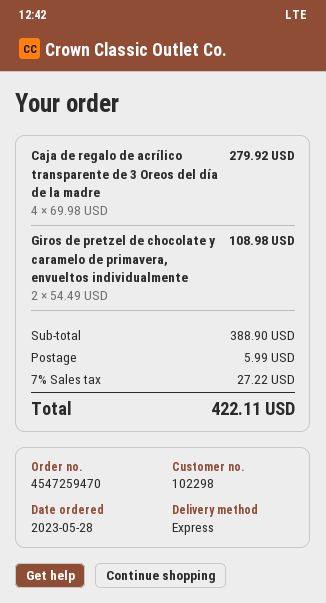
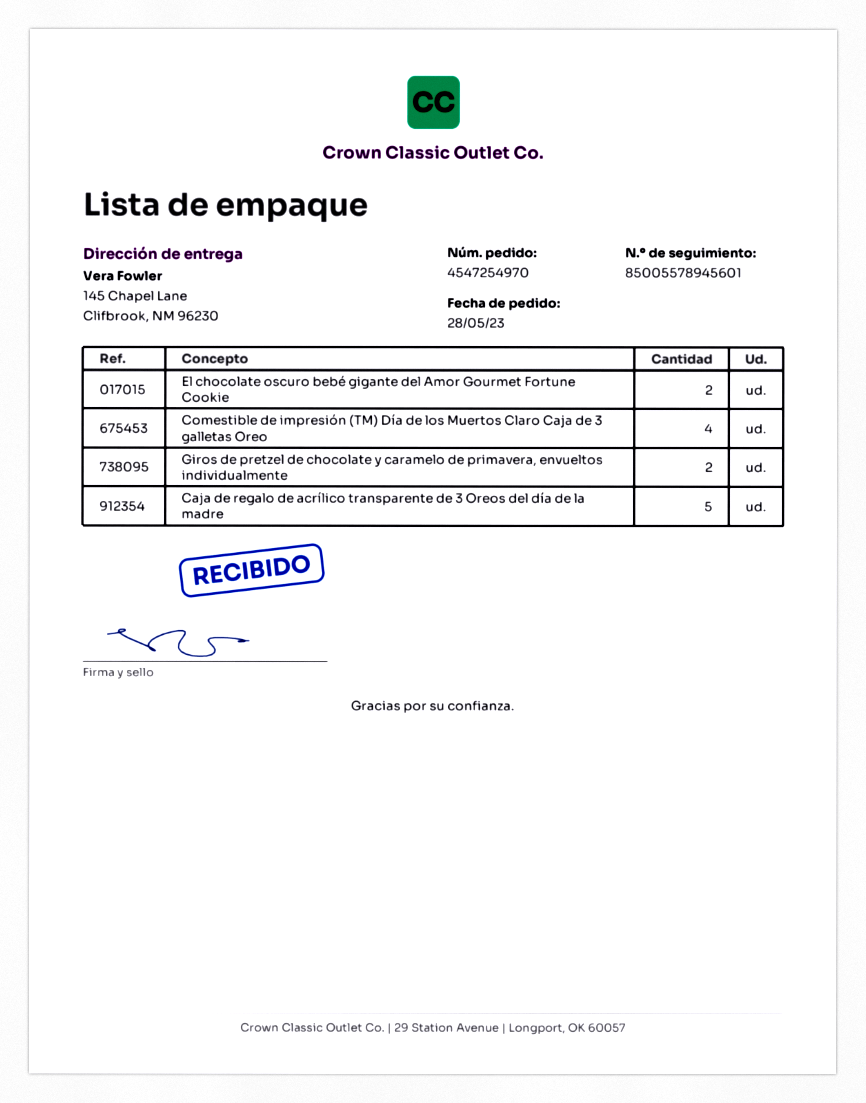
order number: 4547259470 -> 4547254970
Caja de regalo de acrílico transparente de 3 Oreos del día de la madre: 4 -> 5
El chocolate oscuro bebé gigante del Amor Gourmet Fortune Cookie: none -> 2
Comestible de impresión (TM) Día de los Muertos Claro Caja de 3 galletas Oreo: none -> 4

